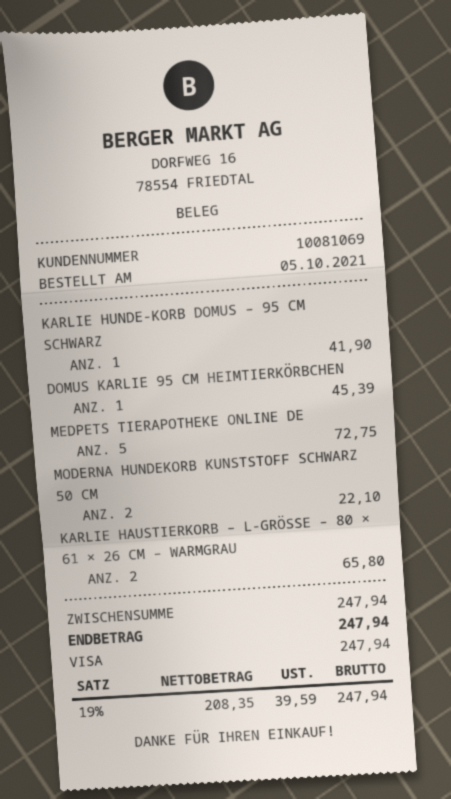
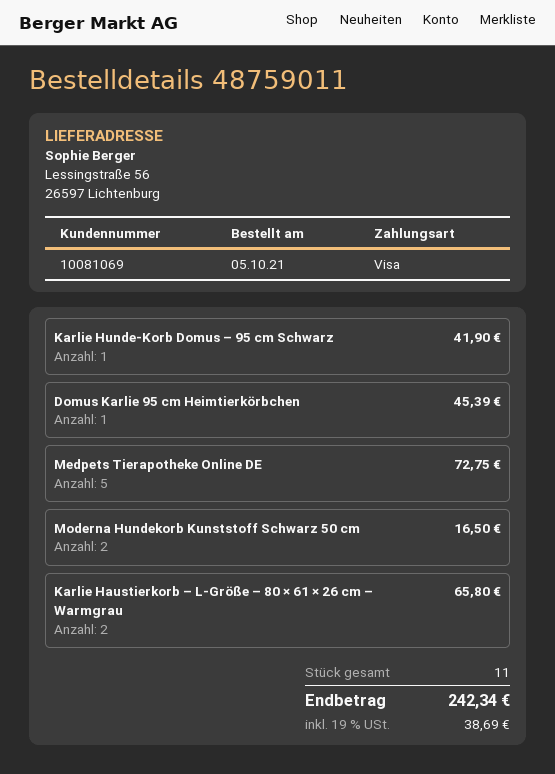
MODERNA HUNDEKORB KUNSTSTOFF SCHWARZ 50 CM: 2 for 22.10 -> 2 for 16.50
tax: 19% = 39.59 -> 19% = 38.69
total: 247.94 -> 242.34

